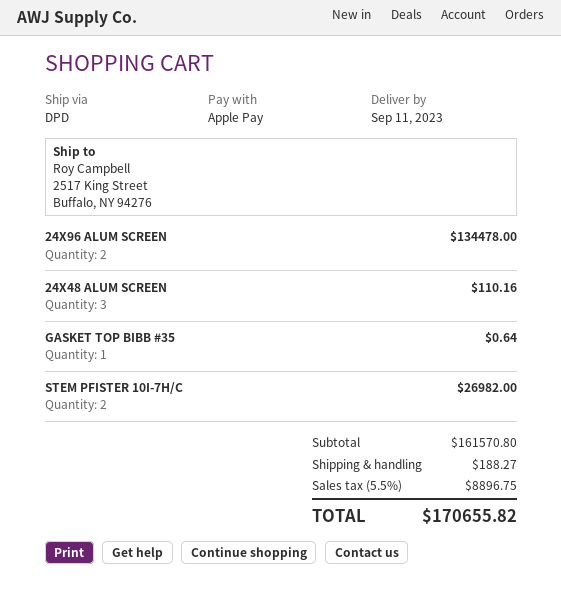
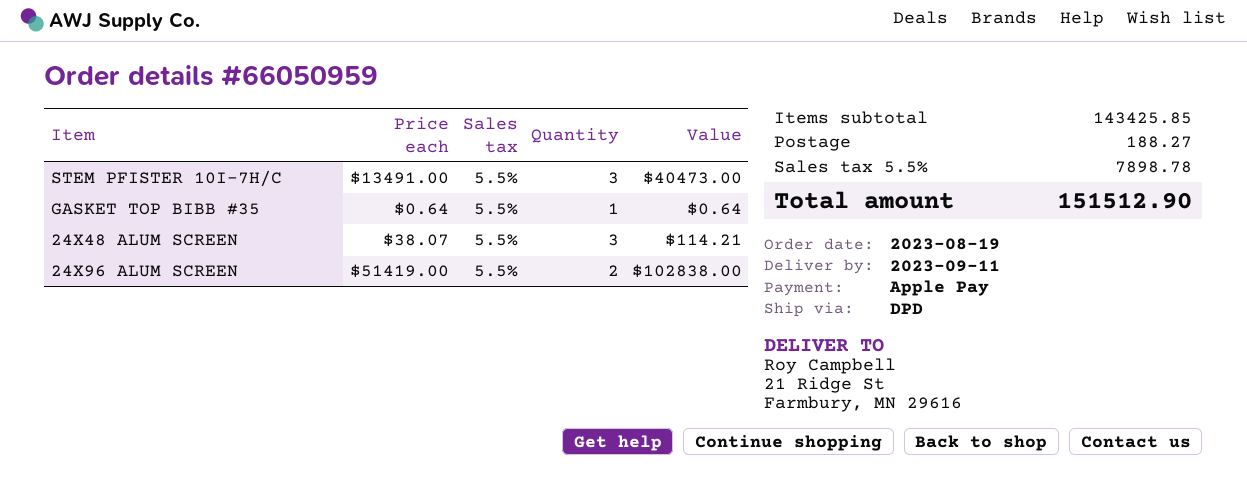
ship to: 2517 King Street, Buffalo, NY 94276 -> 21 Ridge St, Farmbury, MN 29616
24X96 ALUM SCREEN: 2 for 134478.00 -> 2 for 102838.00
24X48 ALUM SCREEN: 3 for 110.16 -> 3 for 114.21
STEM PFISTER 10I-7H/C: 2 for 26982.00 -> 3 for 40473.00
subtotal: 161570.80 -> 143425.85
tax: 5.5% = 8896.75 -> 5.5% = 7898.78
total: 170655.82 -> 151512.90

